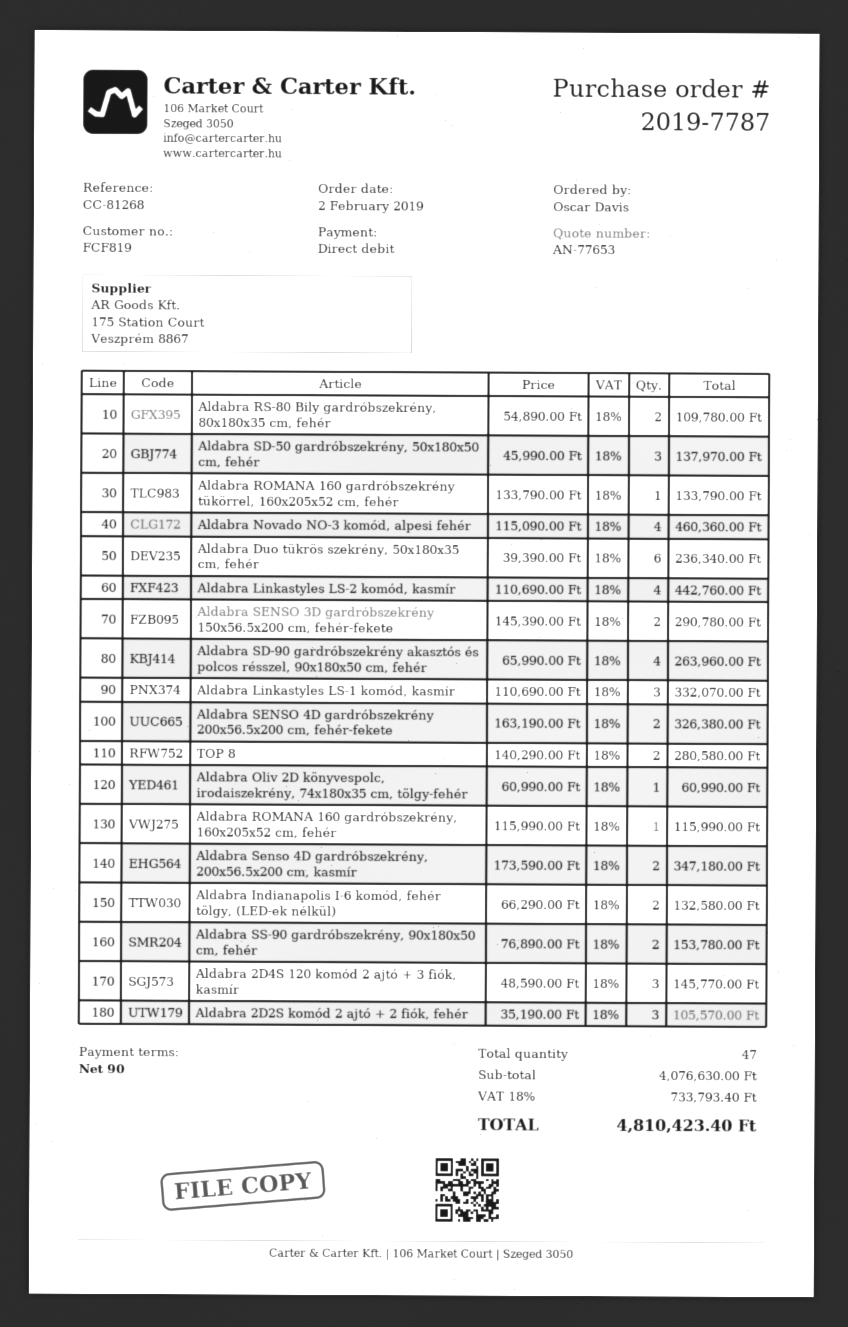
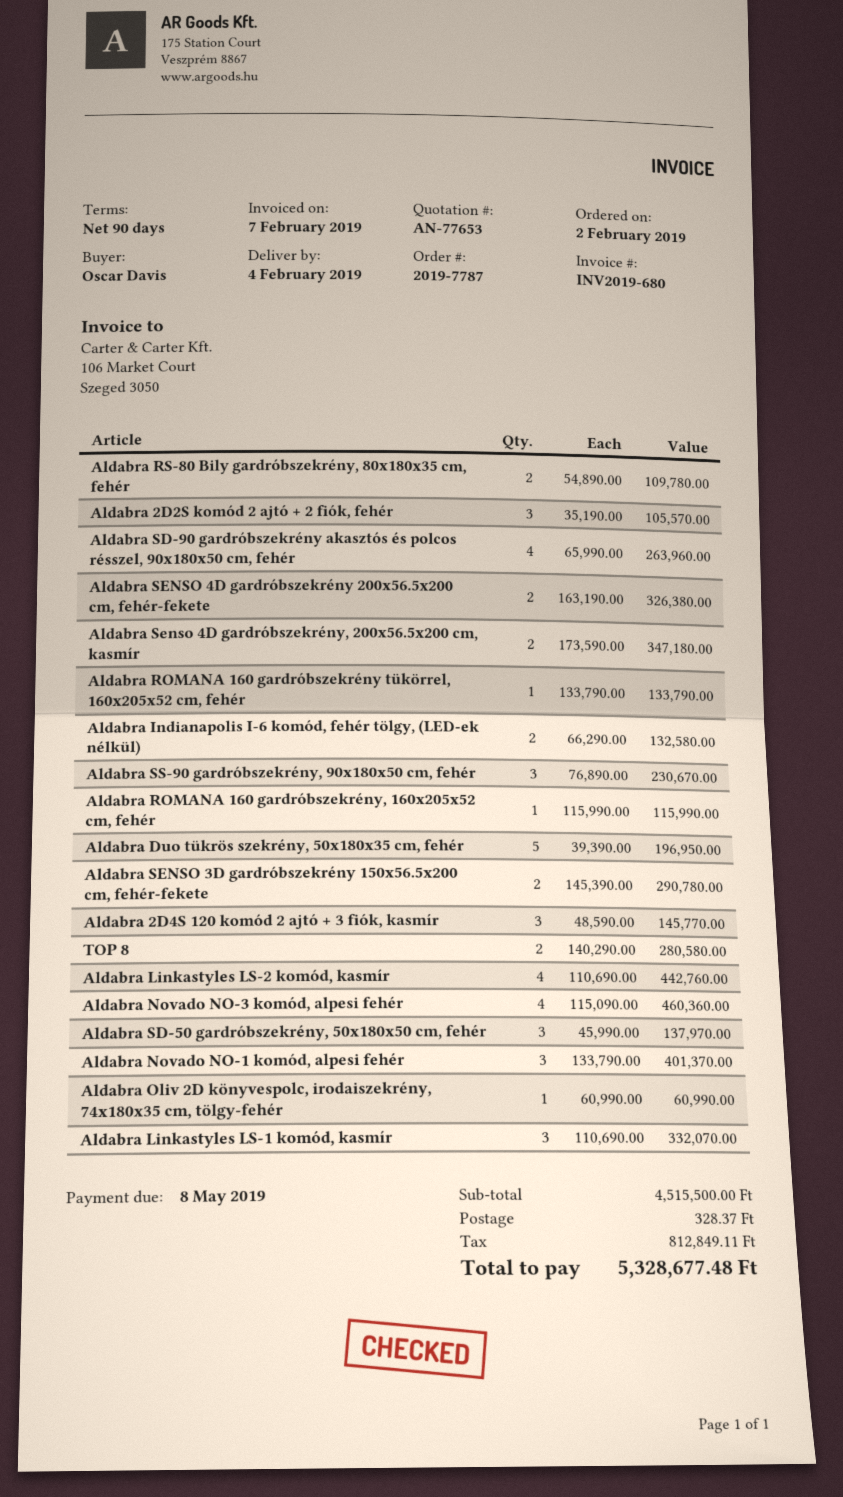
Aldabra Duo tükrös szekrény, 50x180x35 cm, fehér: 6 x 39390.00 = 236340.00 -> 5 x 39390.00 = 196950.00
Aldabra SS-90 gardróbszekrény, 90x180x50 cm, fehér: 2 x 76890.00 = 153780.00 -> 3 x 76890.00 = 230670.00
Aldabra Novado NO-1 komód, alpesi fehér: none -> 3 x 133790.00 = 401370.00
subtotal: 4076630.00 -> 4515500.00
shipping: none -> 328.37
tax: 733793.40 -> 812849.11
total: 4810423.40 -> 5328677.48

